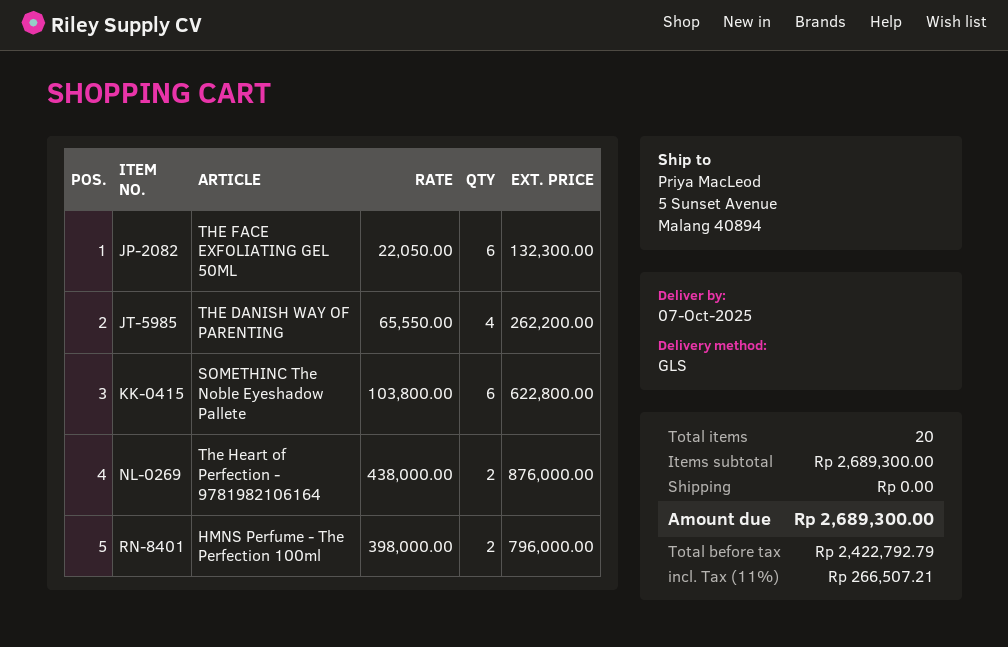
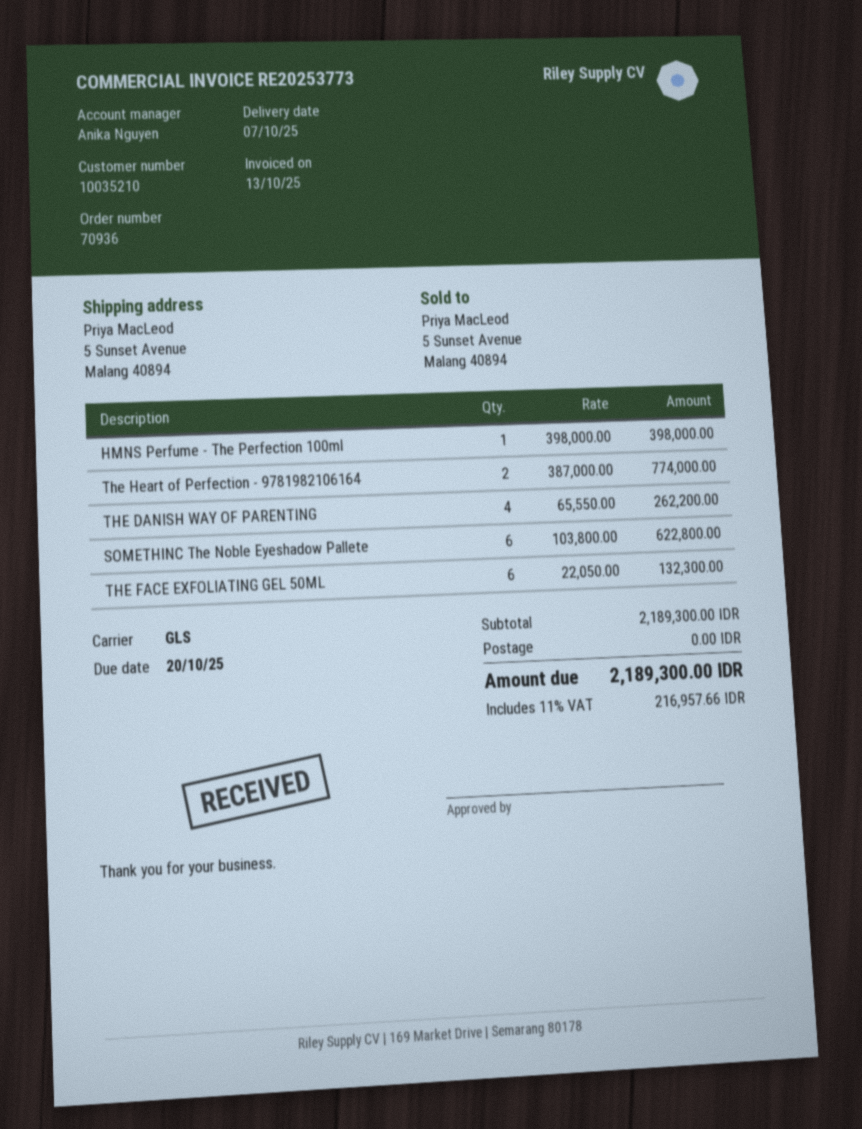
The Heart of Perfection - 9781982106164: 2 x 438000.00 = 876000.00 -> 2 x 387000.00 = 774000.00
HMNS Perfume - The Perfection 100ml: 2 x 398000.00 = 796000.00 -> 1 x 398000.00 = 398000.00
subtotal: 2689300.00 -> 2189300.00
tax: 11% = 266507.21 -> 11% = 216957.66
total: 2689300.00 -> 2189300.00

